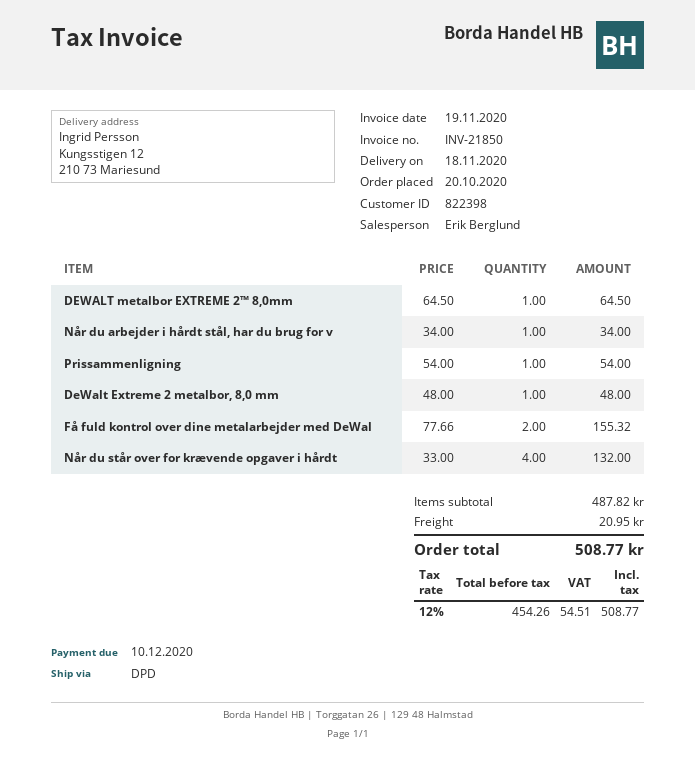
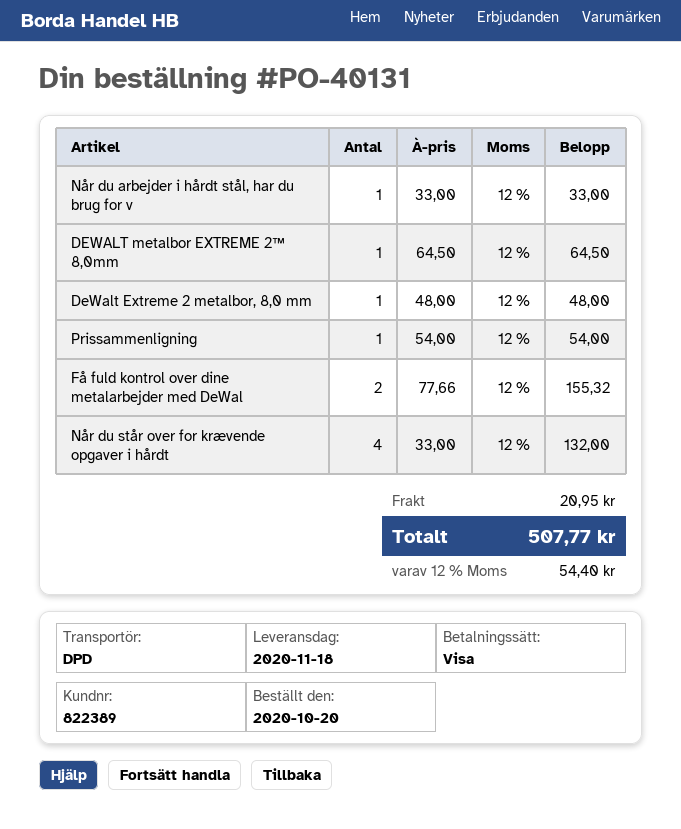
customer number: 822398 -> 822389
Når du arbejder i hårdt stål, har du brug for v: 1 x 34.00 = 34.00 -> 1 x 33.00 = 33.00
tax: 12% = 54.51 -> 12% = 54.40
total: 508.77 -> 507.77

